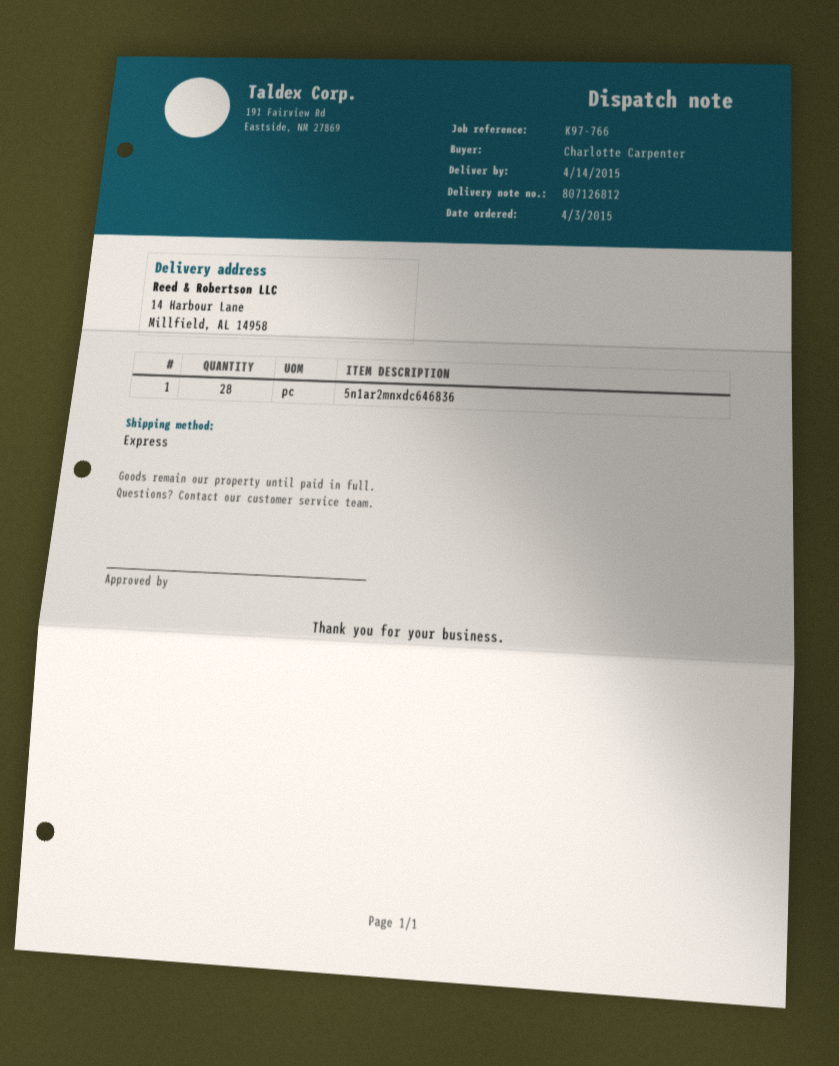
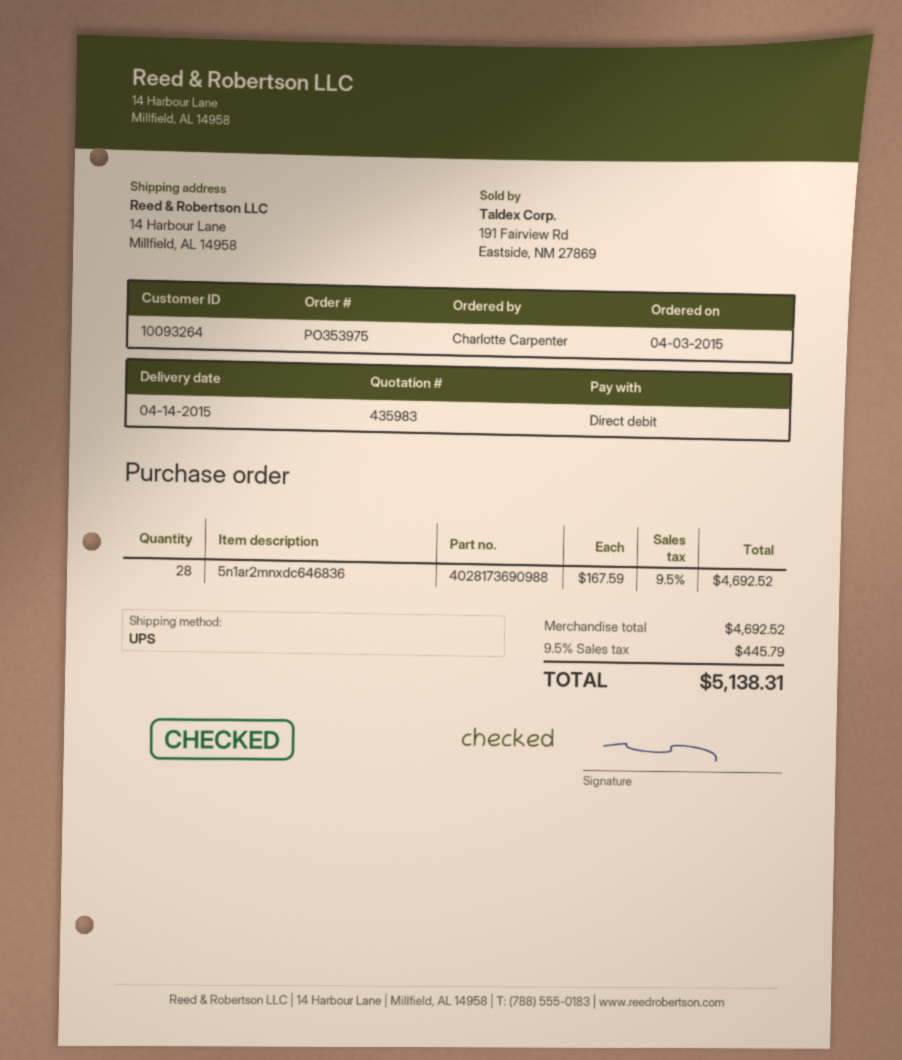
shipping method: express -> UPS

